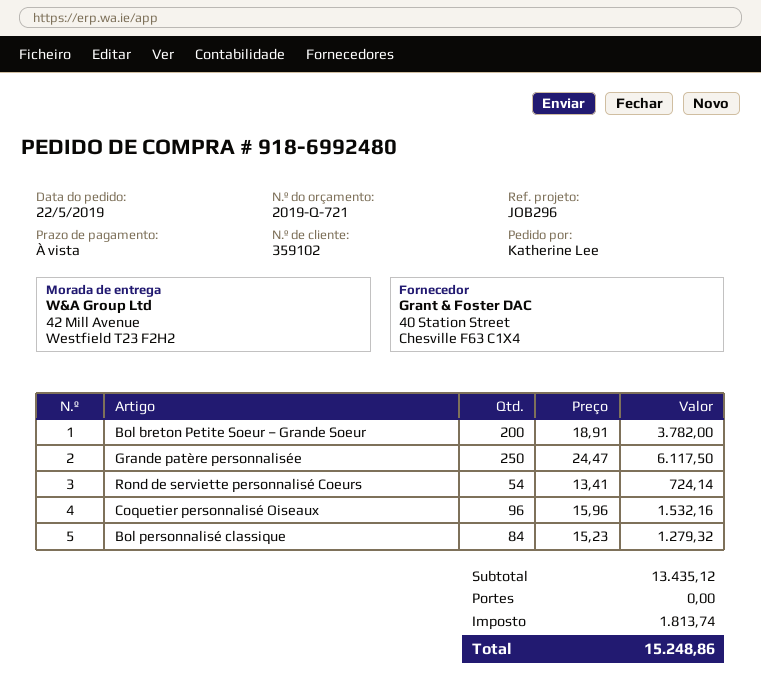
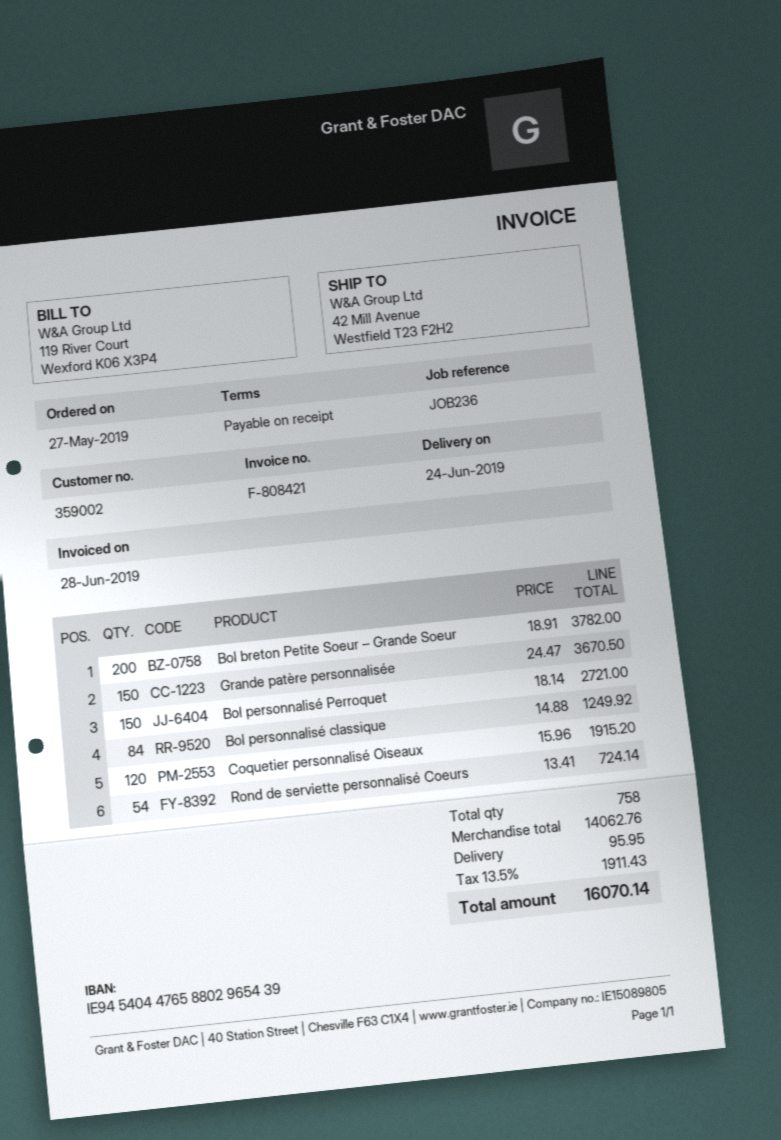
order date: 2019-05-22 -> 2019-05-27
customer number: 359102 -> 359002
reference: JOB296 -> JOB236
Grande patère personnalisée: 250 x 24.47 = 6117.50 -> 150 x 24.47 = 3670.50
Coquetier personnalisé Oiseaux: 96 x 15.96 = 1532.16 -> 120 x 15.96 = 1915.20
Bol personnalisé classique: 84 x 15.23 = 1279.32 -> 84 x 14.88 = 1249.92
Bol personnalisé Perroquet: none -> 150 x 18.14 = 2721.00
subtotal: 13435.12 -> 14062.76
shipping: 0.00 -> 95.95
tax: 1813.74 -> 1911.43
total: 15248.86 -> 16070.14

